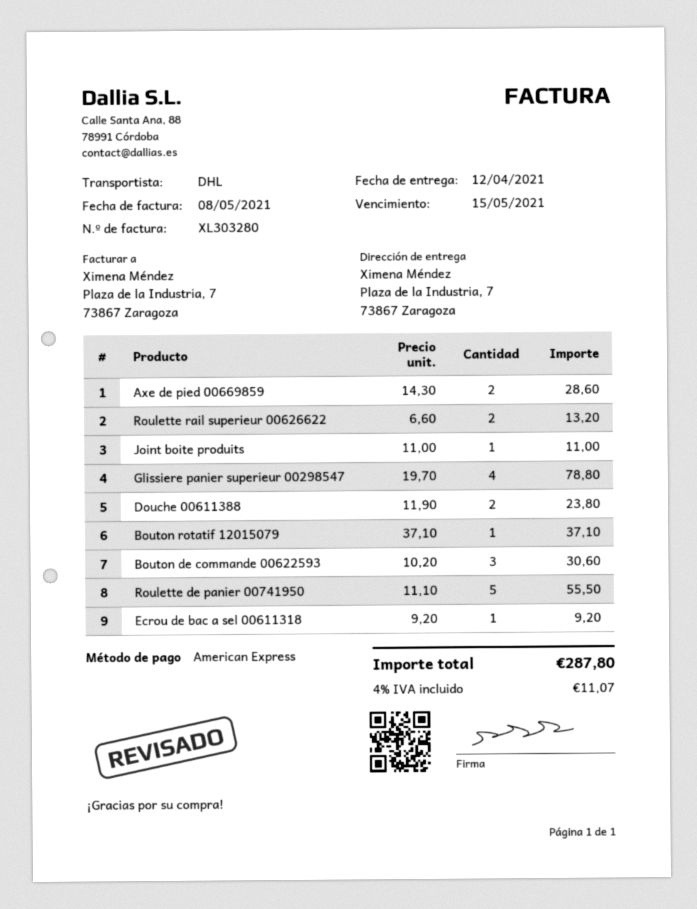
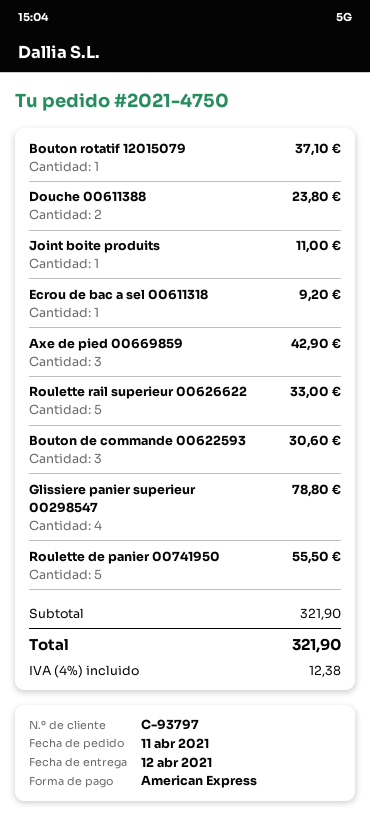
Axe de pied 00669859: 2 for 28.60 -> 3 for 42.90
Roulette rail superieur 00626622: 2 for 13.20 -> 5 for 33.00
tax: 4% = 11.07 -> 4% = 12.38
total: 287.80 -> 321.90

